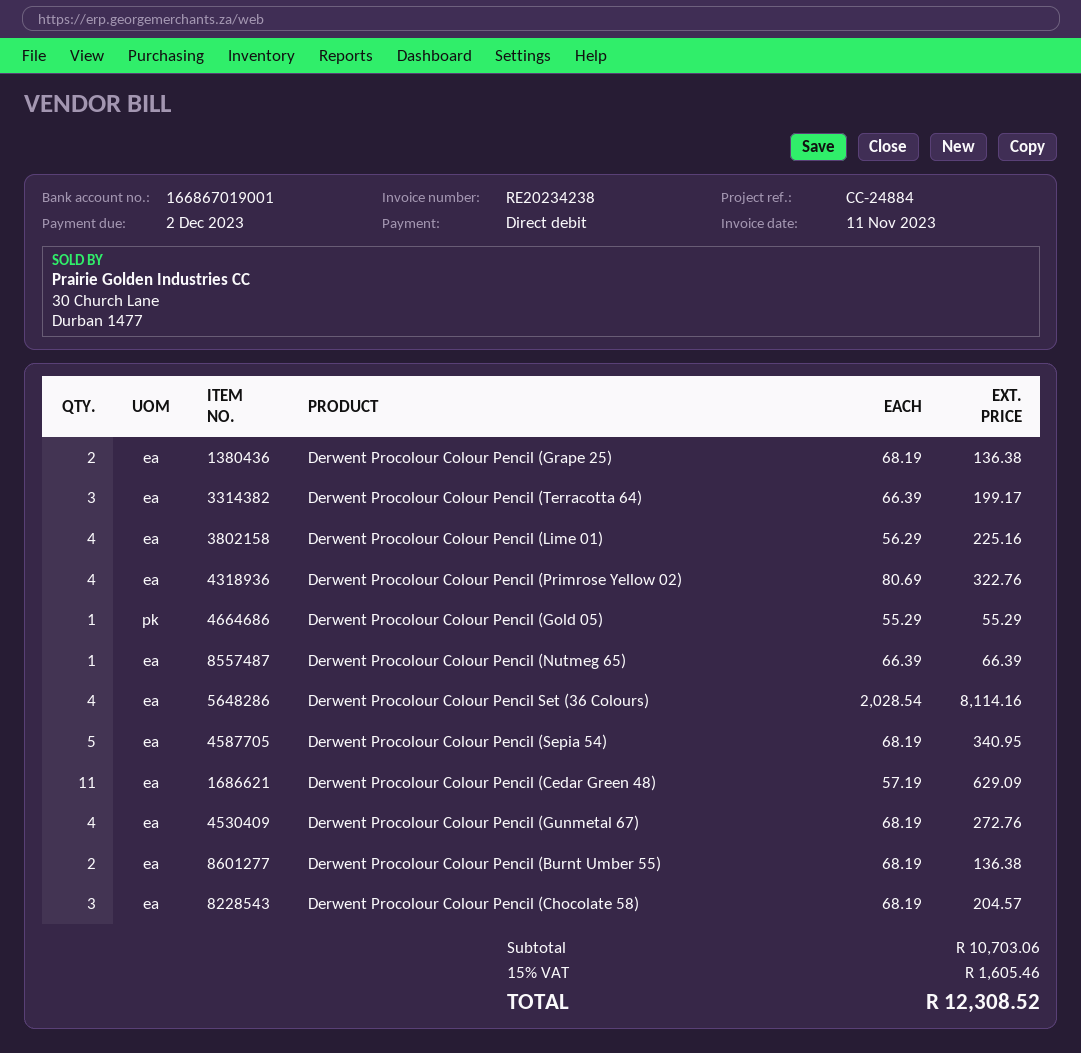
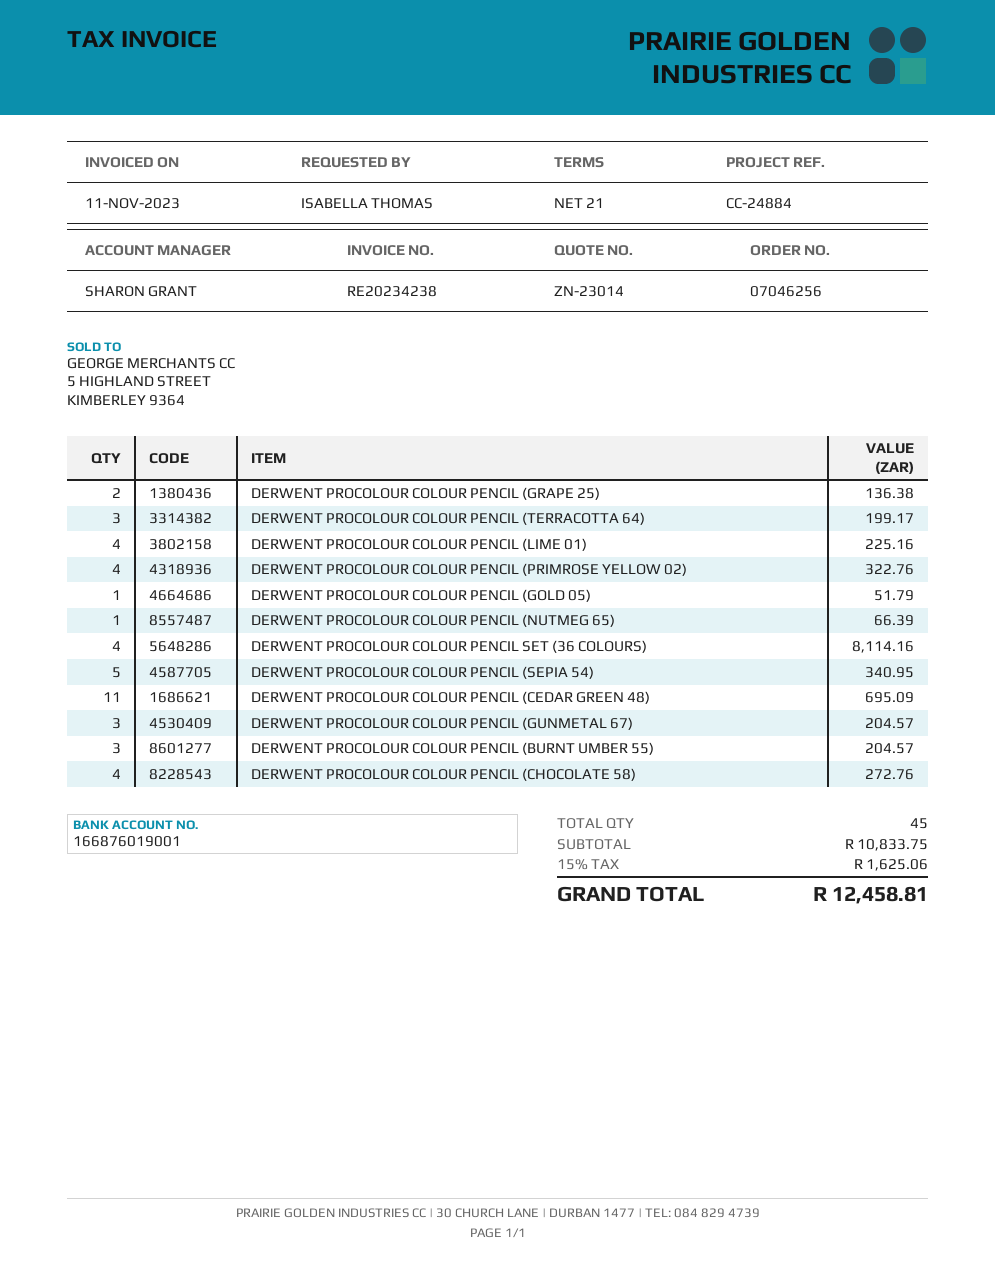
bank account: 166867019001 -> 166876019001
Derwent Procolour Colour Pencil (Gold 05): 1 for 55.29 -> 1 for 51.79
Derwent Procolour Colour Pencil (Cedar Green 48): 11 for 629.09 -> 11 for 695.09
Derwent Procolour Colour Pencil (Gunmetal 67): 4 for 272.76 -> 3 for 204.57
Derwent Procolour Colour Pencil (Burnt Umber 55): 2 for 136.38 -> 3 for 204.57
Derwent Procolour Colour Pencil (Chocolate 58): 3 for 204.57 -> 4 for 272.76
subtotal: 10703.06 -> 10833.75
tax: 15% = 1605.46 -> 15% = 1625.06
total: 12308.52 -> 12458.81

